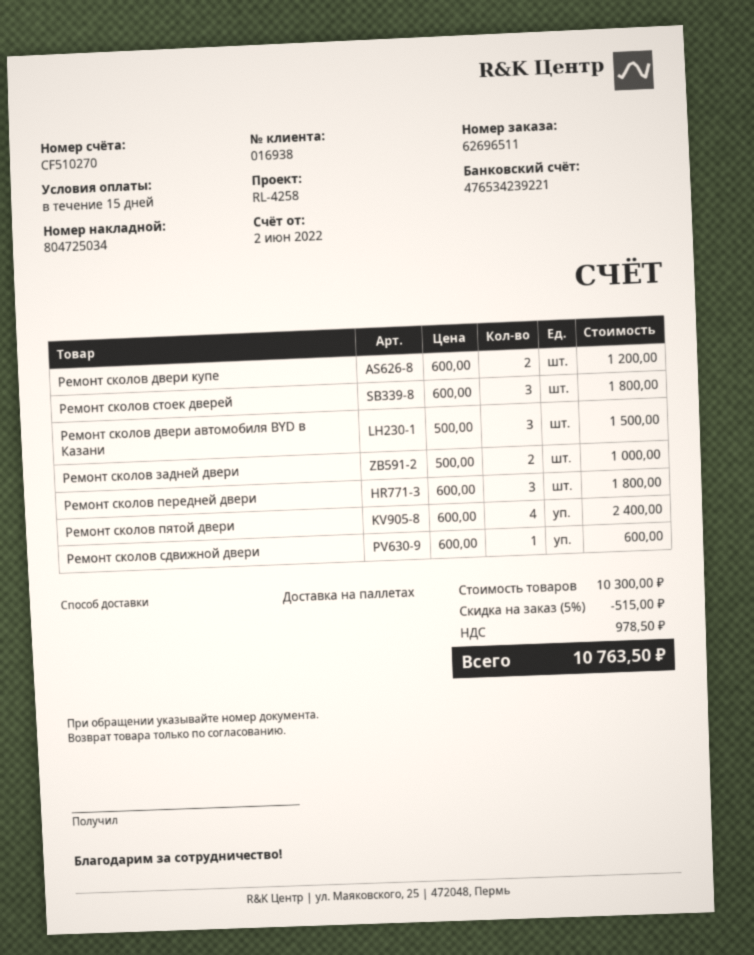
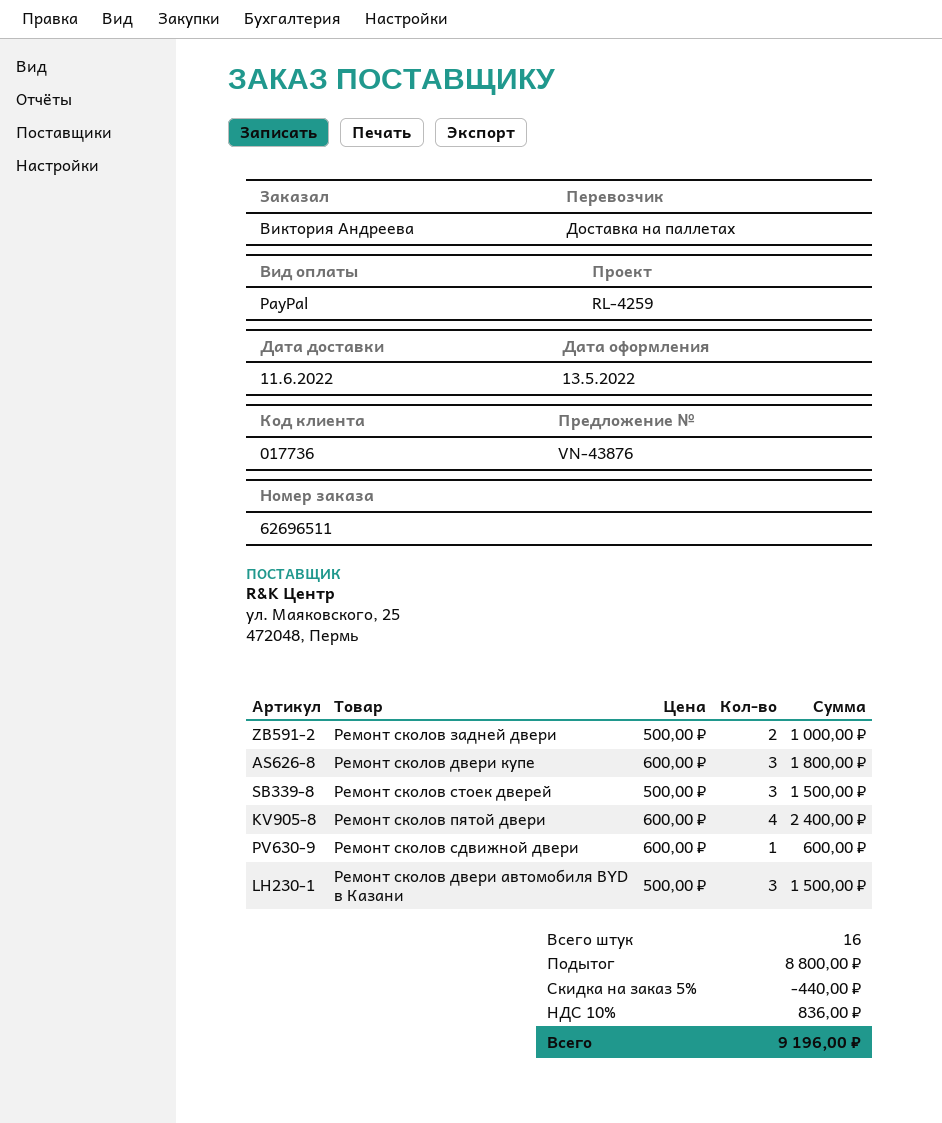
customer number: 016938 -> 017736
reference: RL-4258 -> RL-4259
Ремонт сколов двери купе: 2 x 600.00 = 1200.00 -> 3 x 600.00 = 1800.00
Ремонт сколов стоек дверей: 3 x 600.00 = 1800.00 -> 3 x 500.00 = 1500.00
Ремонт сколов передней двери: 3 x 600.00 = 1800.00 -> none
subtotal: 10300.00 -> 8800.00
discount: 5% = 515.00 -> 5% = 440.00
tax: 978.50 -> 836.00
total: 10763.50 -> 9196.00

